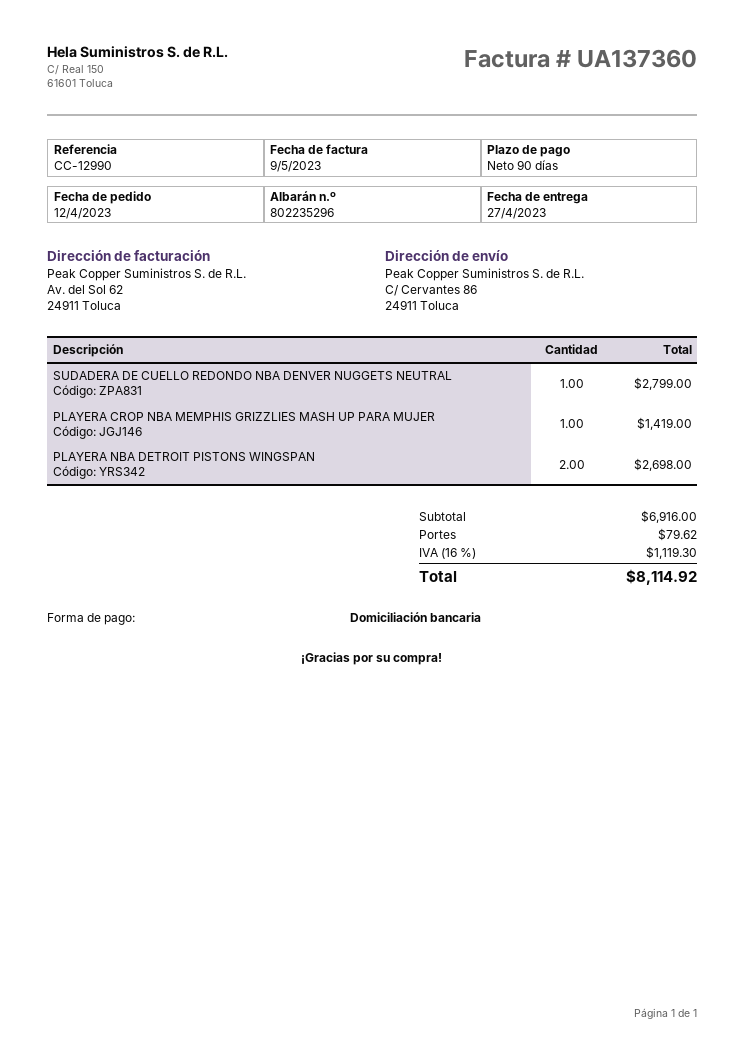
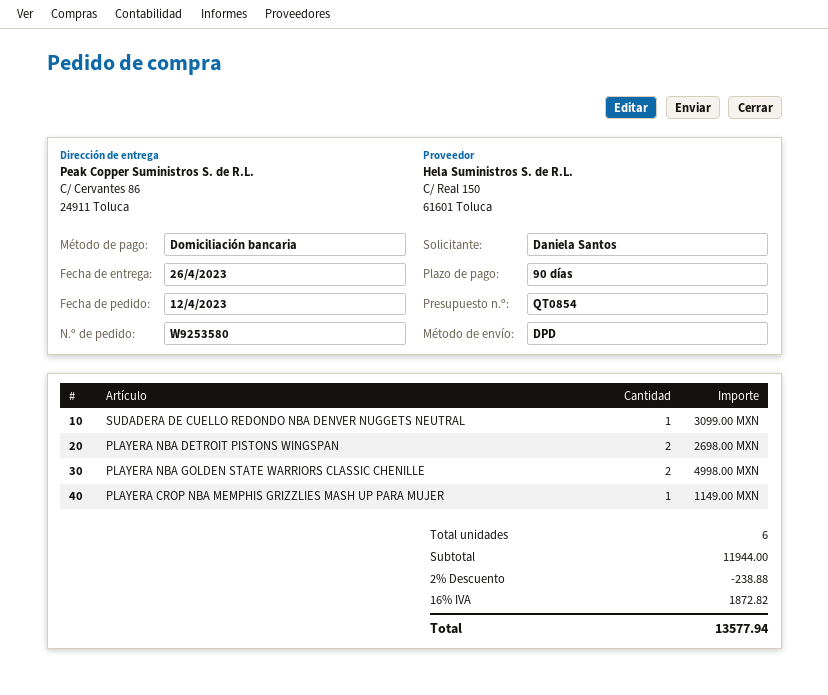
delivery date: 2023-04-27 -> 2023-04-26
SUDADERA DE CUELLO REDONDO NBA DENVER NUGGETS NEUTRAL: 1 for 2799.00 -> 1 for 3099.00
PLAYERA CROP NBA MEMPHIS GRIZZLIES MASH UP PARA MUJER: 1 for 1419.00 -> 1 for 1149.00
PLAYERA NBA GOLDEN STATE WARRIORS CLASSIC CHENILLE: none -> 2 for 4998.00
subtotal: 6916.00 -> 11944.00
discount: none -> 2% = 238.88
shipping: 79.62 -> none
tax: 16% = 1119.30 -> 16% = 1872.82
total: 8114.92 -> 13577.94

